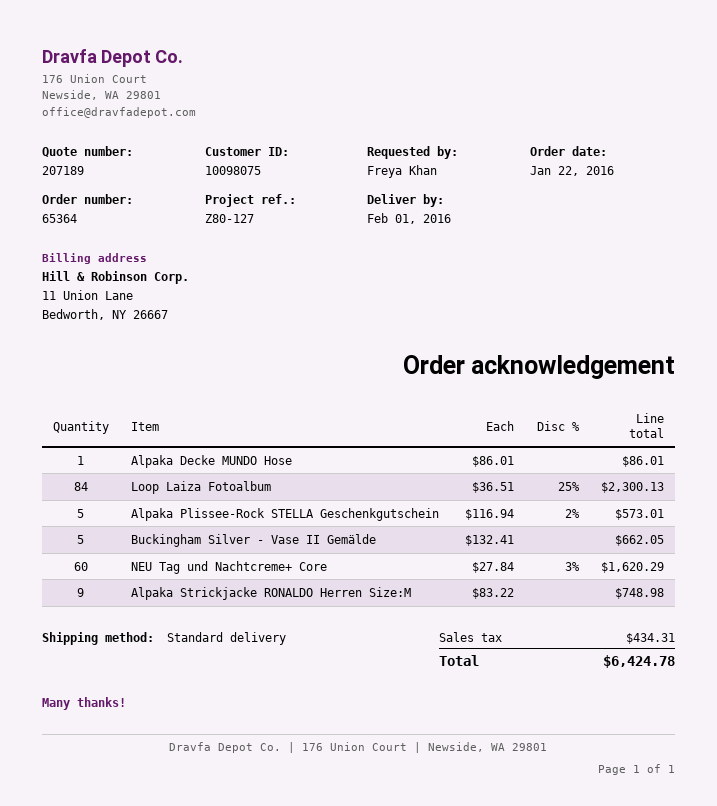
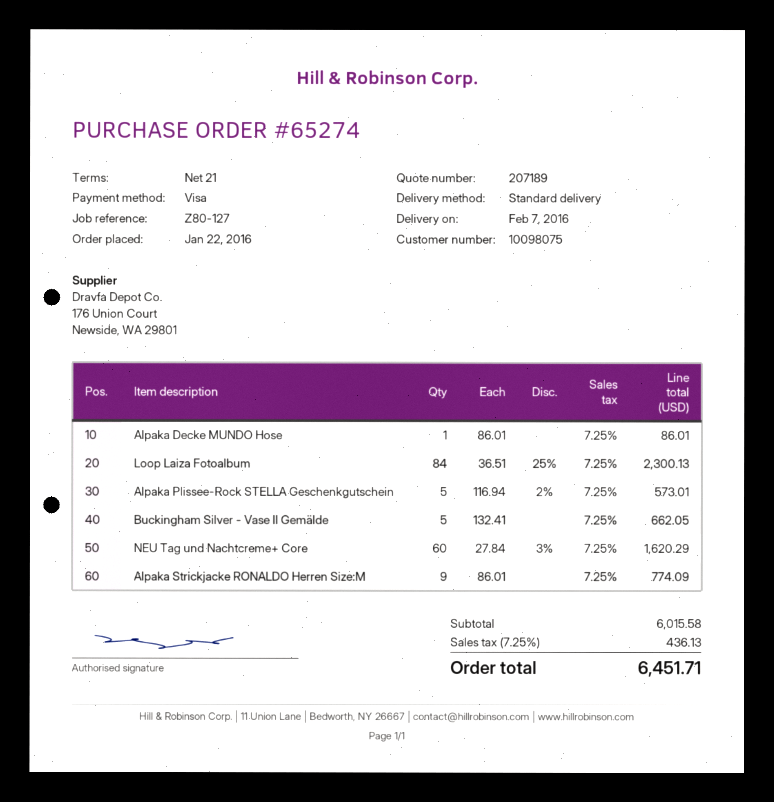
order number: 65364 -> 65274
delivery date: 2016-02-01 -> 2016-02-07
Alpaka Strickjacke RONALDO Herren Size:M: 9 x 83.22 = 748.98 -> 9 x 86.01 = 774.09
tax: 434.31 -> 436.13
total: 6424.78 -> 6451.71

